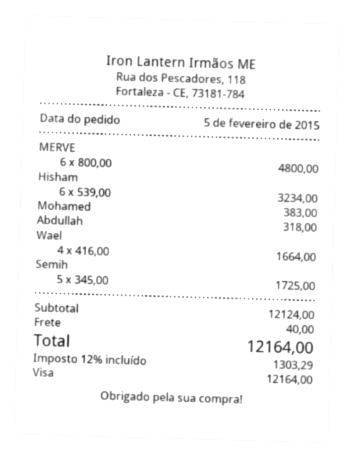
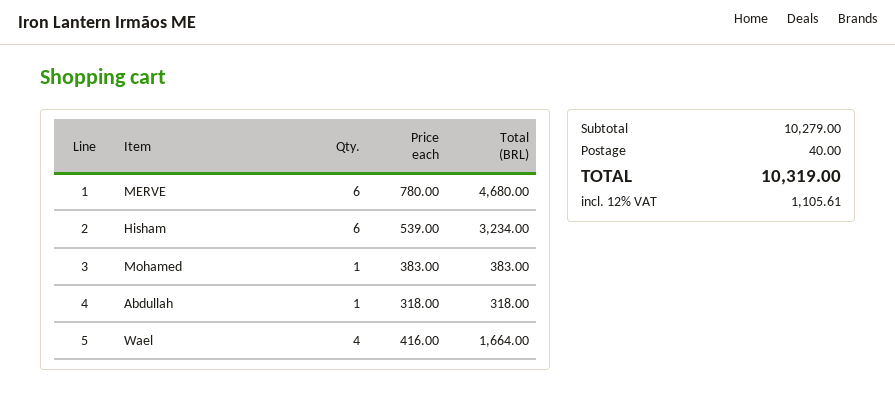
MERVE: 6 x 800.00 = 4800.00 -> 6 x 780.00 = 4680.00
Semih: 5 x 345.00 = 1725.00 -> none
subtotal: 12124.00 -> 10279.00
tax: 12% = 1303.29 -> 12% = 1105.61
total: 12164.00 -> 10319.00

